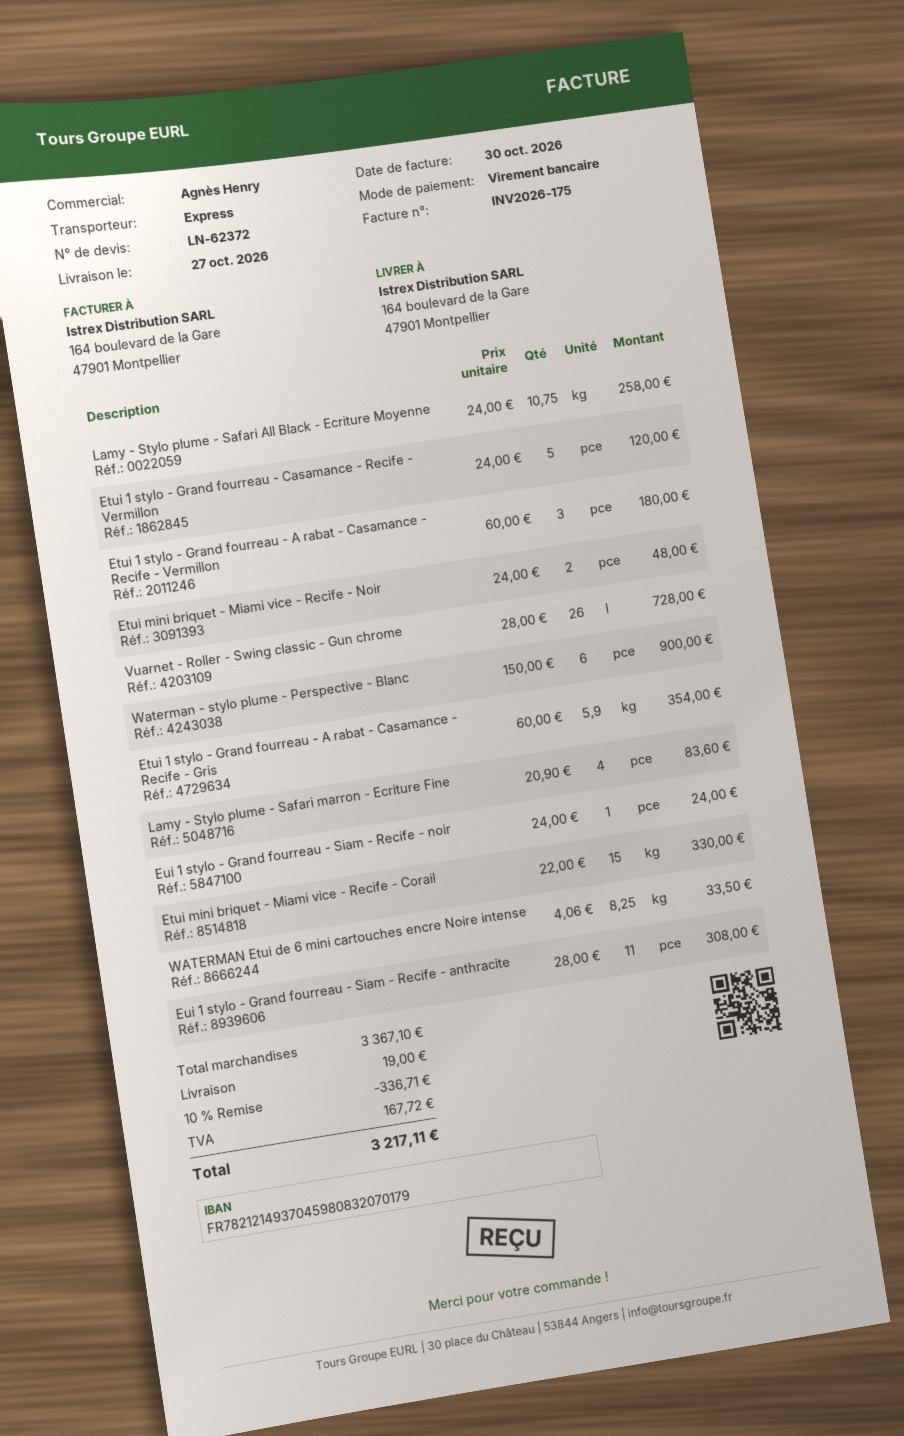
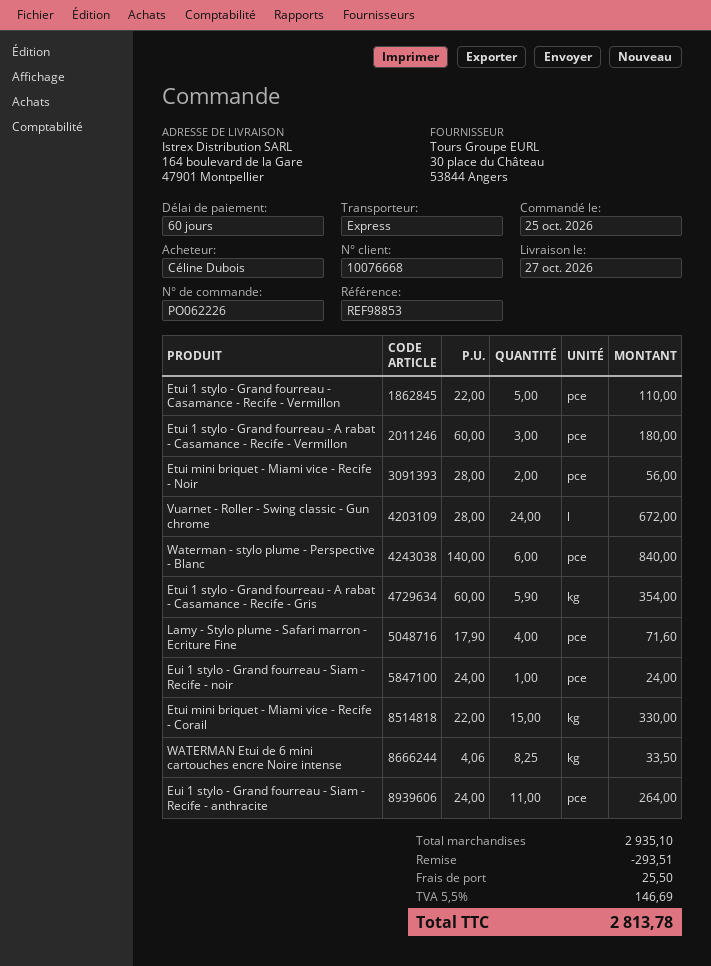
Lamy - Stylo plume - Safari All Black - Ecriture Moyenne: 10.75 x 24.00 = 258.00 -> none
Etui 1 stylo - Grand fourreau - Casamance - Recife - Vermillon: 5 x 24.00 = 120.00 -> 5 x 22.00 = 110.00
Etui mini briquet - Miami vice - Recife - Noir: 2 x 24.00 = 48.00 -> 2 x 28.00 = 56.00
Vuarnet - Roller - Swing classic - Gun chrome: 26 x 28.00 = 728.00 -> 24 x 28.00 = 672.00
Waterman - stylo plume - Perspective - Blanc: 6 x 150.00 = 900.00 -> 6 x 140.00 = 840.00
Lamy - Stylo plume - Safari marron - Ecriture Fine: 4 x 20.90 = 83.60 -> 4 x 17.90 = 71.60
Eui 1 stylo - Grand fourreau - Siam - Recife - anthracite: 11 x 28.00 = 308.00 -> 11 x 24.00 = 264.00
subtotal: 3367.10 -> 2935.10
discount: 336.71 -> 293.51
shipping: 19.00 -> 25.50
tax: 167.72 -> 146.69
total: 3217.11 -> 2813.78

